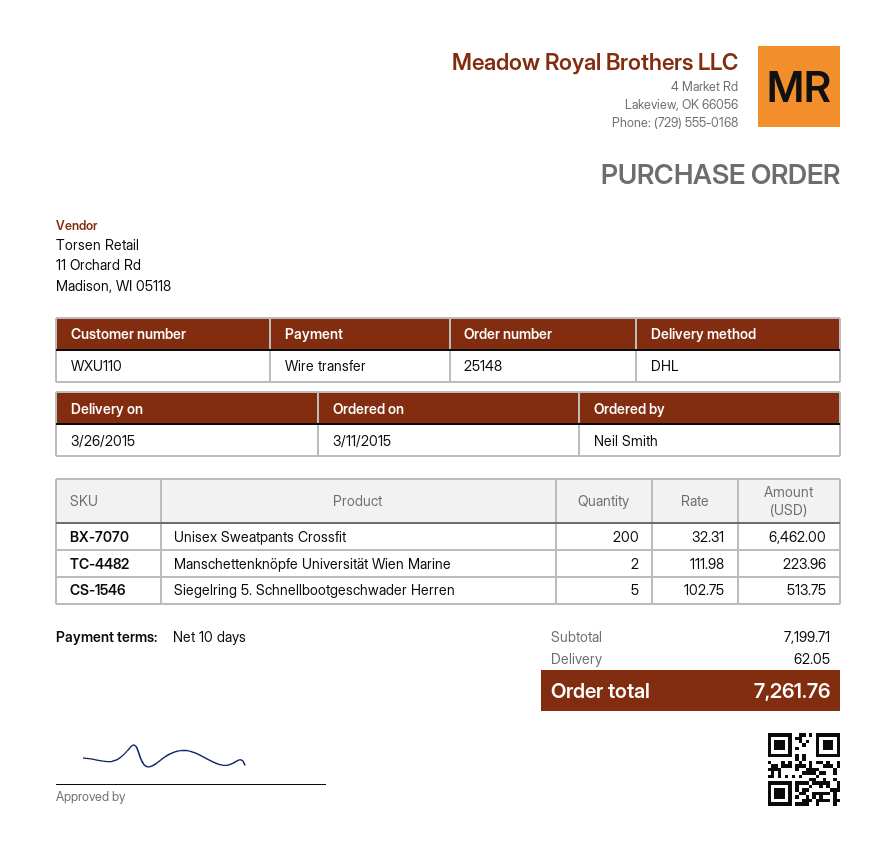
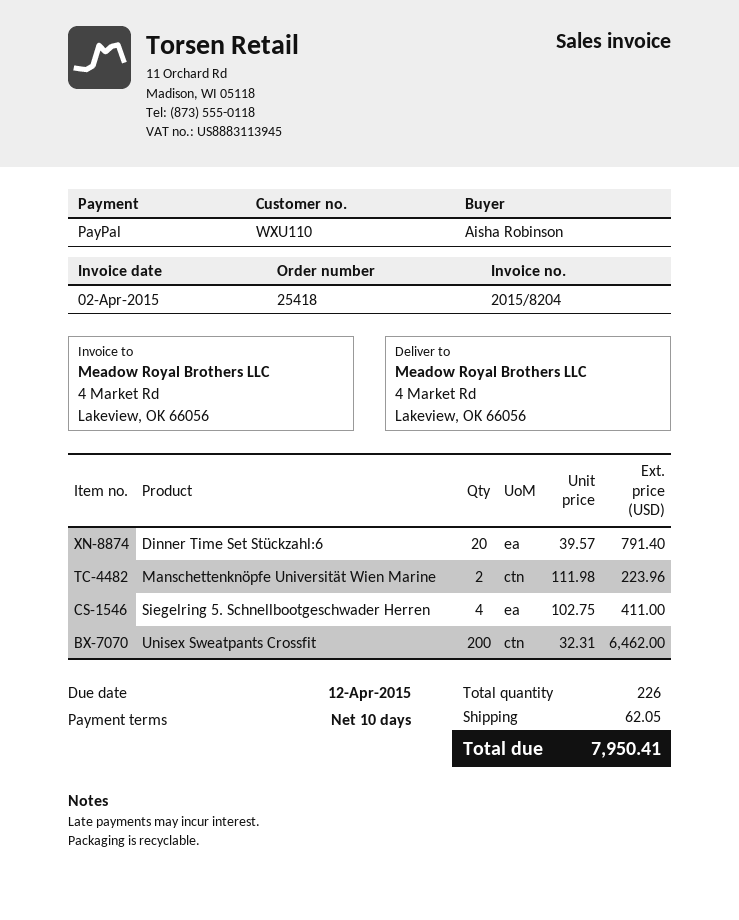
order number: 25148 -> 25418
ordered by: Neil Smith -> Aisha Robinson
payment method: bank transfer -> PayPal
Siegelring 5. Schnellbootgeschwader Herren: 5 x 102.75 = 513.75 -> 4 x 102.75 = 411.00
Dinner Time Set Stückzahl:6: none -> 20 x 39.57 = 791.40
total: 7261.76 -> 7950.41

